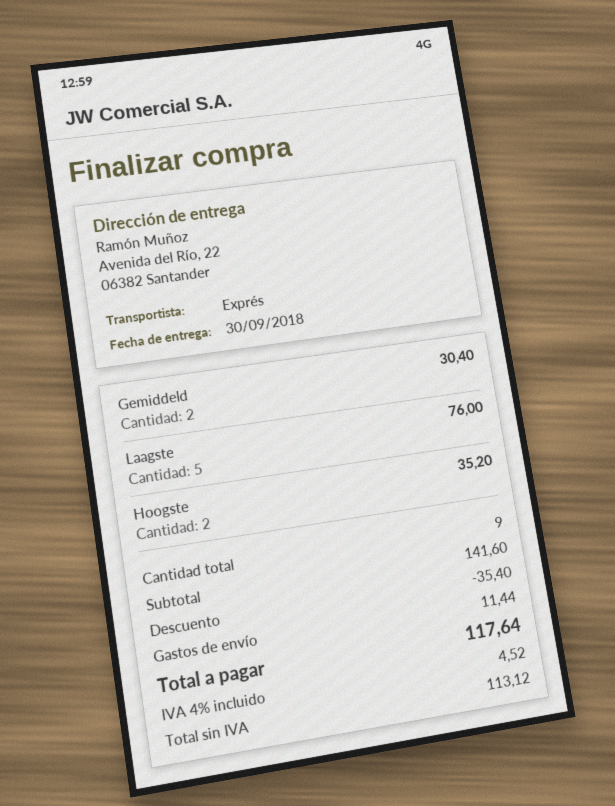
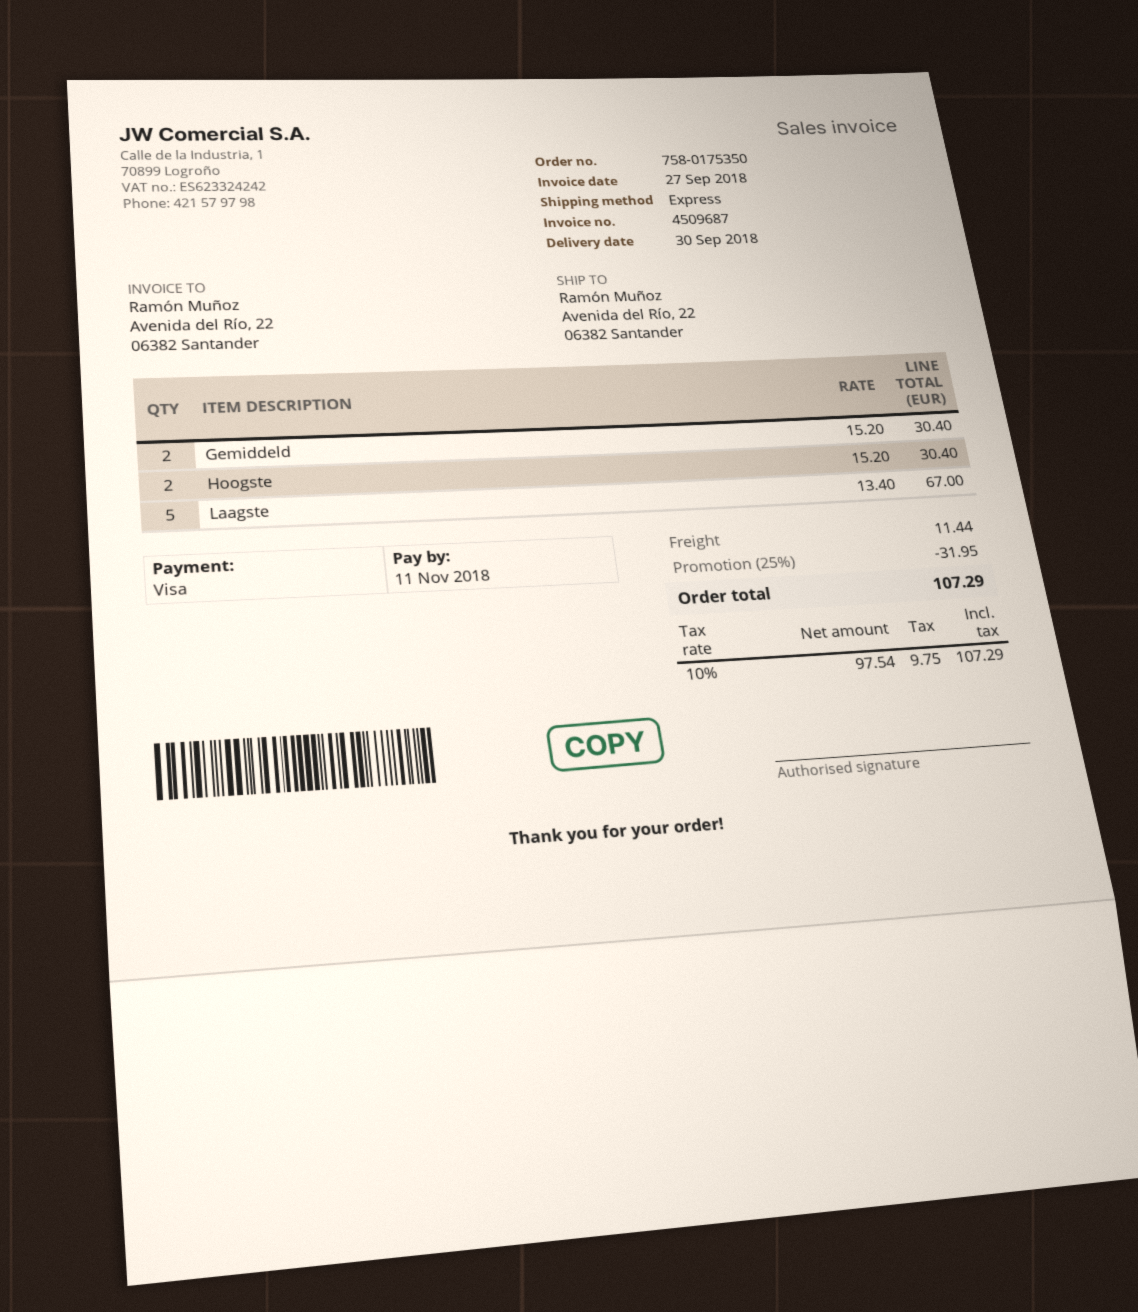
Laagste: 5 for 76.00 -> 5 for 67.00
Hoogste: 2 for 35.20 -> 2 for 30.40
discount: 35.40 -> 31.95
net: 113.12 -> 97.54
tax: 4% = 4.52 -> 10% = 9.75
total: 117.64 -> 107.29

